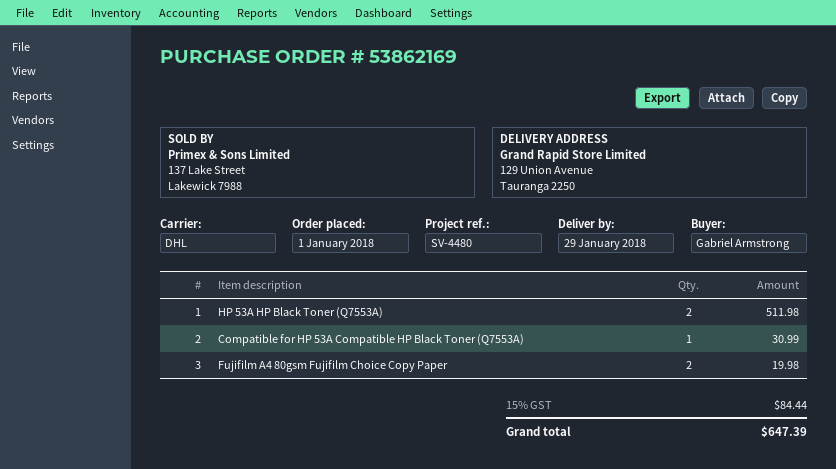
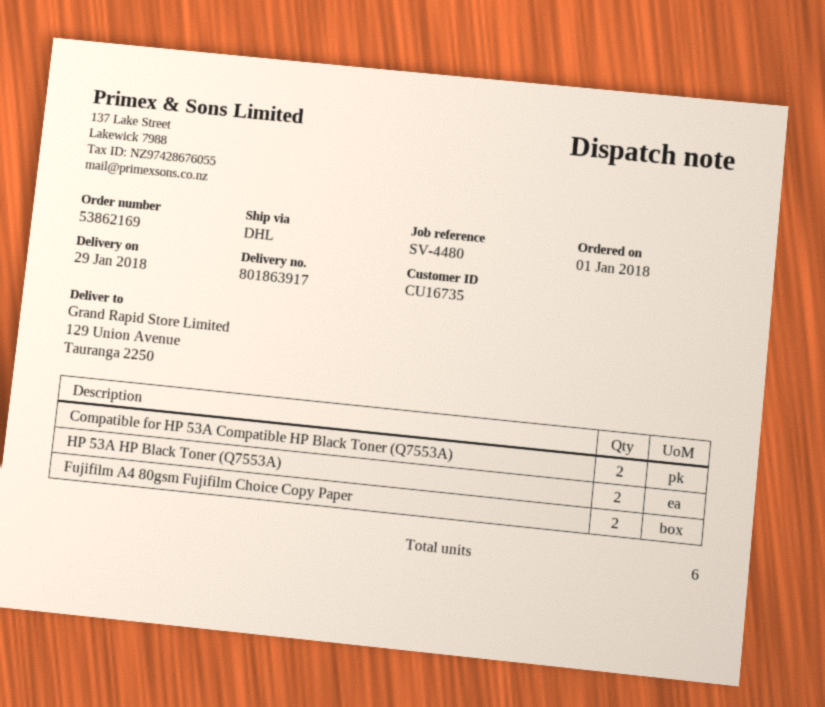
Compatible for HP 53A Compatible HP Black Toner (Q7553A): 1 -> 2

